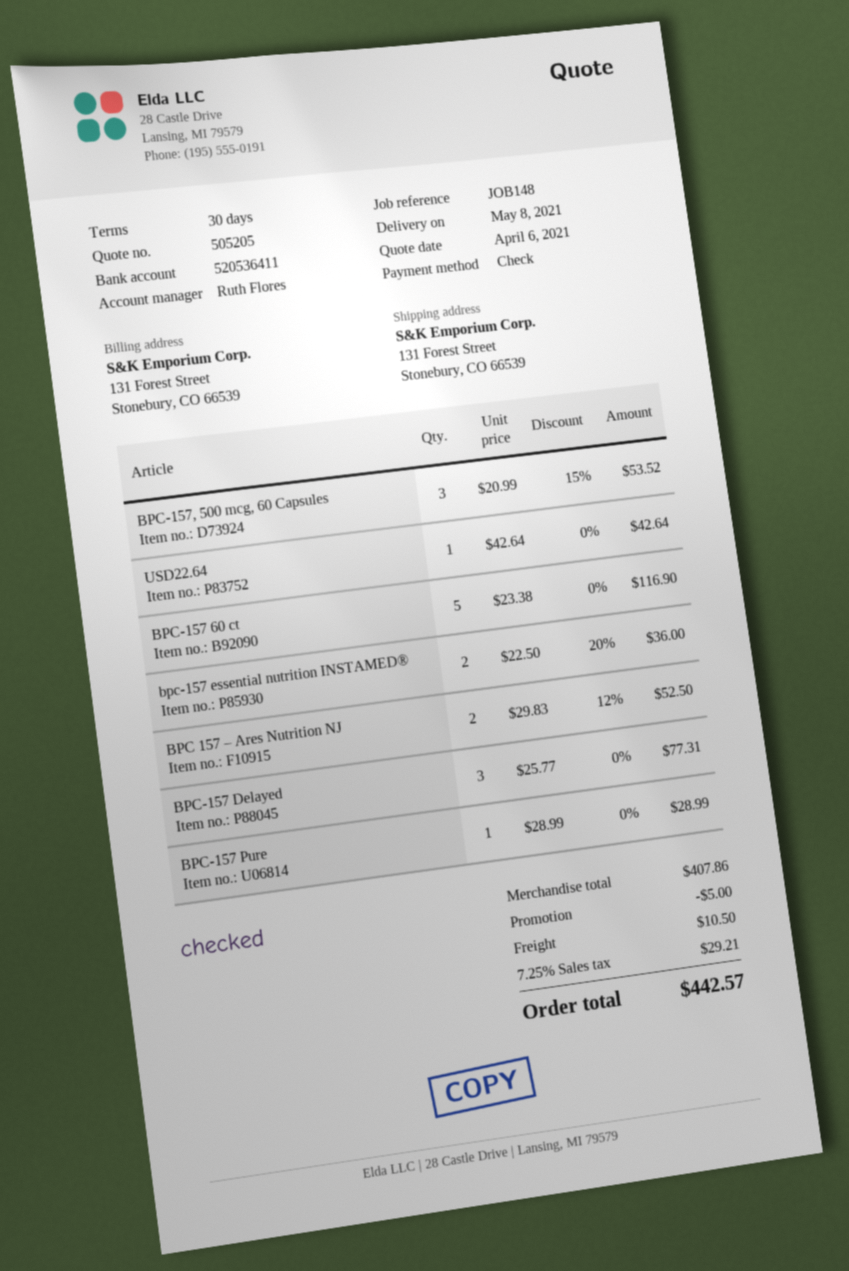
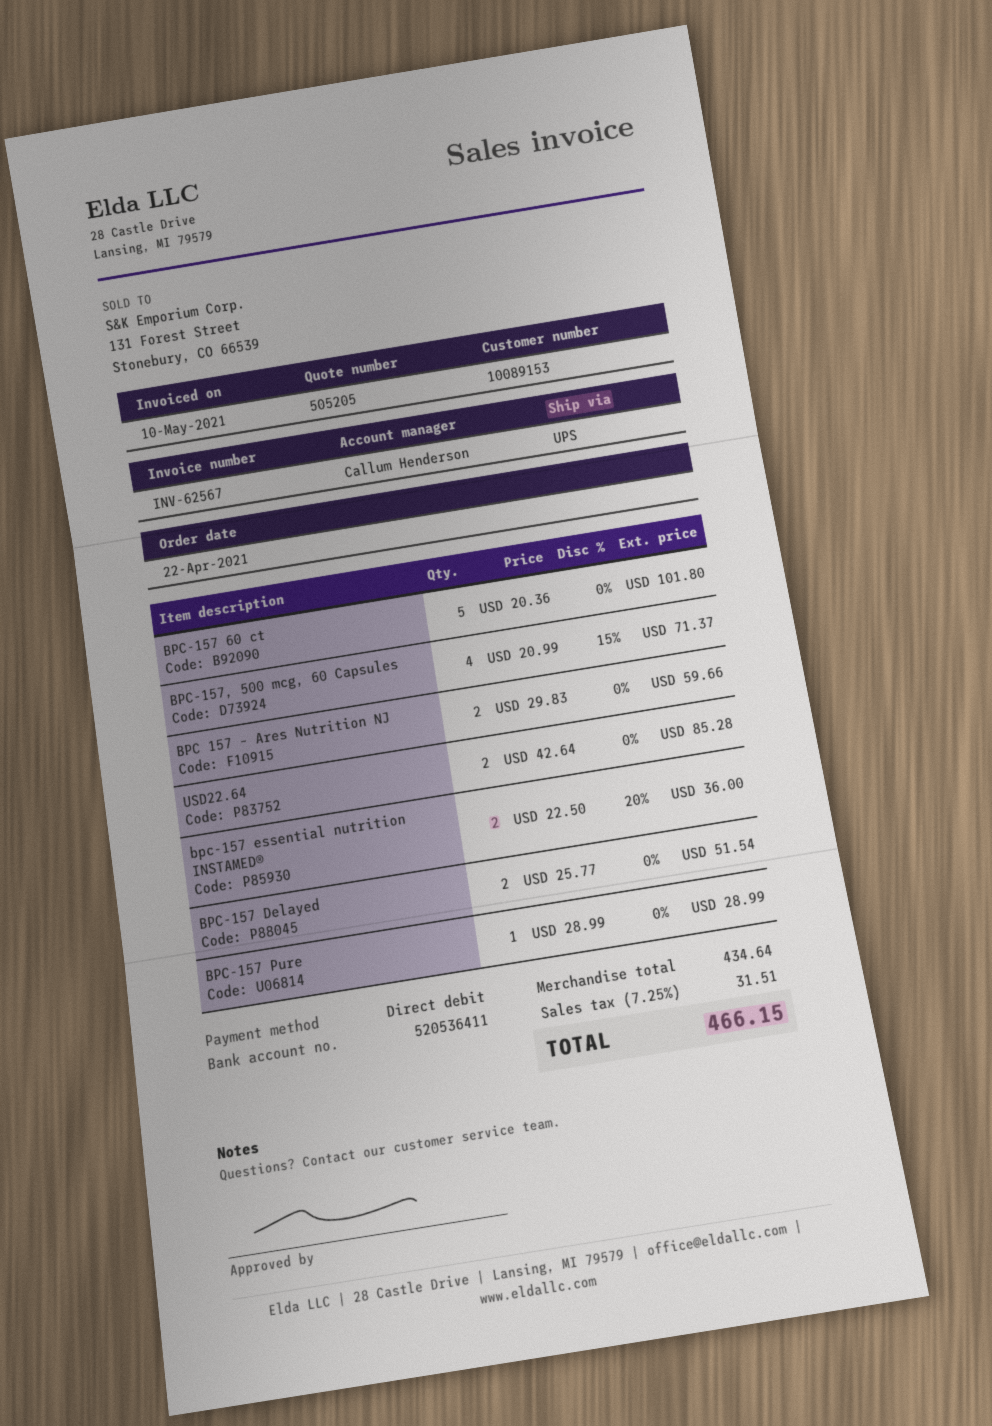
sales rep: Ruth Flores -> Callum Henderson
payment method: cheque -> direct debit
BPC-157, 500 mcg, 60 Capsules: 3 x 20.99 - 15% = 53.52 -> 4 x 20.99 - 15% = 71.37
USD22.64: 1 x 42.64 = 42.64 -> 2 x 42.64 = 85.28
BPC-157 60 ct: 5 x 23.38 = 116.90 -> 5 x 20.36 = 101.80
BPC 157 – Ares Nutrition NJ: 2 x 29.83 - 12% = 52.50 -> 2 x 29.83 = 59.66
BPC-157 Delayed: 3 x 25.77 = 77.31 -> 2 x 25.77 = 51.54
subtotal: 407.86 -> 434.64
discount: 5.00 -> none
shipping: 10.50 -> none
tax: 7.25% = 29.21 -> 7.25% = 31.51
total: 442.57 -> 466.15

